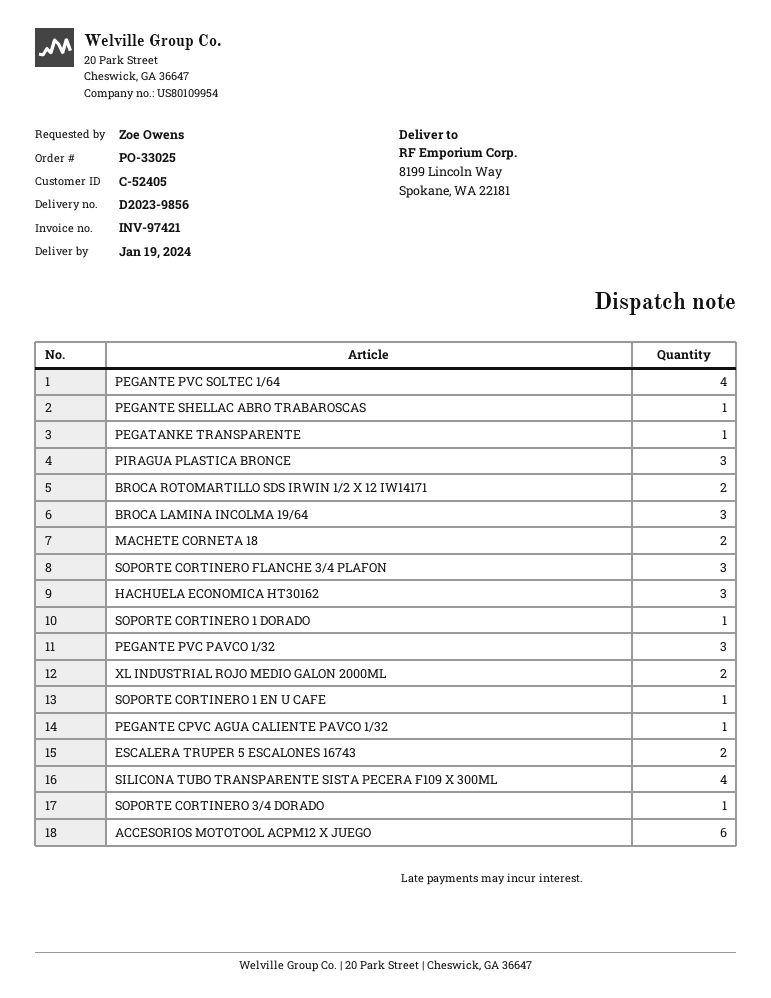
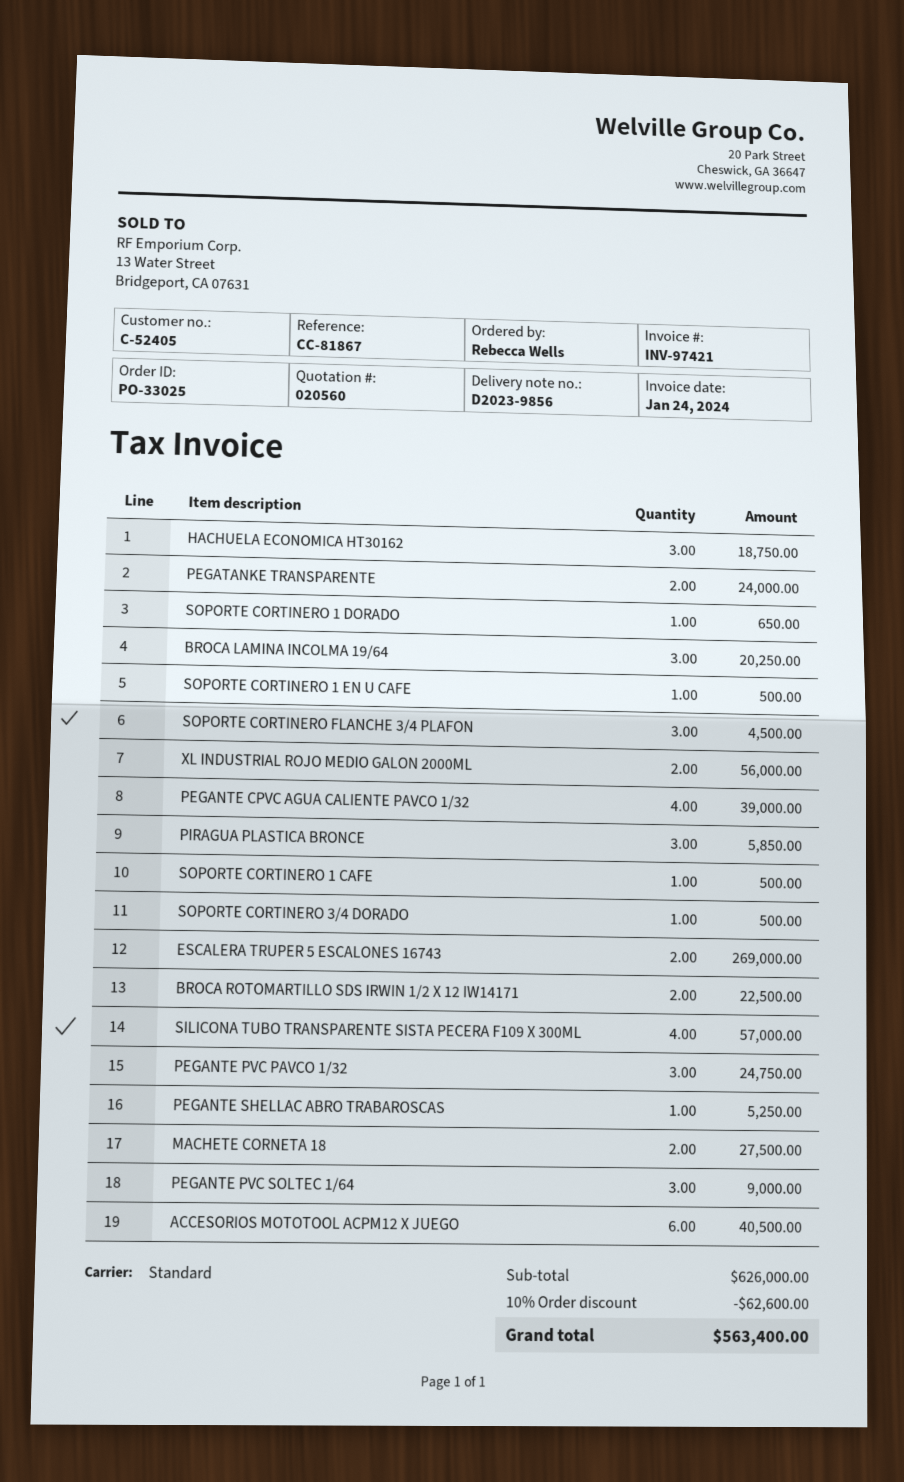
ordered by: Zoe Owens -> Rebecca Wells
PEGANTE PVC SOLTEC 1/64: 4 -> 3
PEGATANKE TRANSPARENTE: 1 -> 2
PEGANTE CPVC AGUA CALIENTE PAVCO 1/32: 1 -> 4
SOPORTE CORTINERO 1 CAFE: none -> 1

